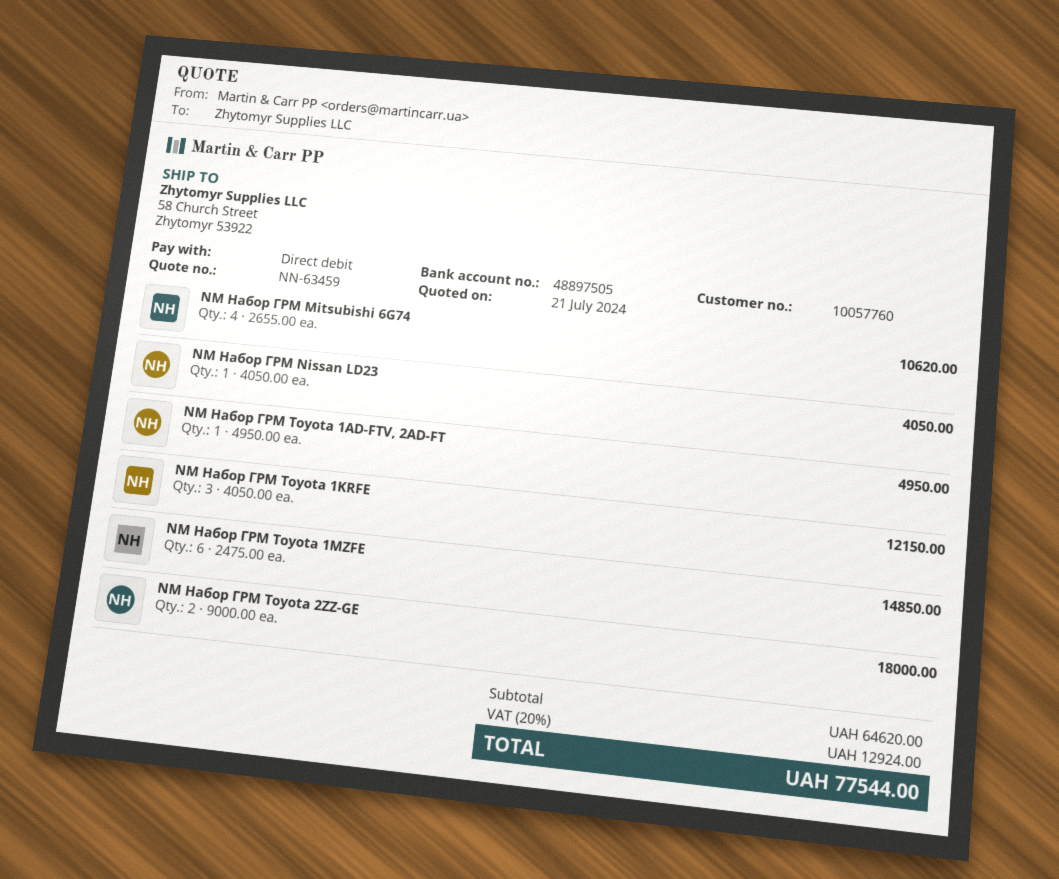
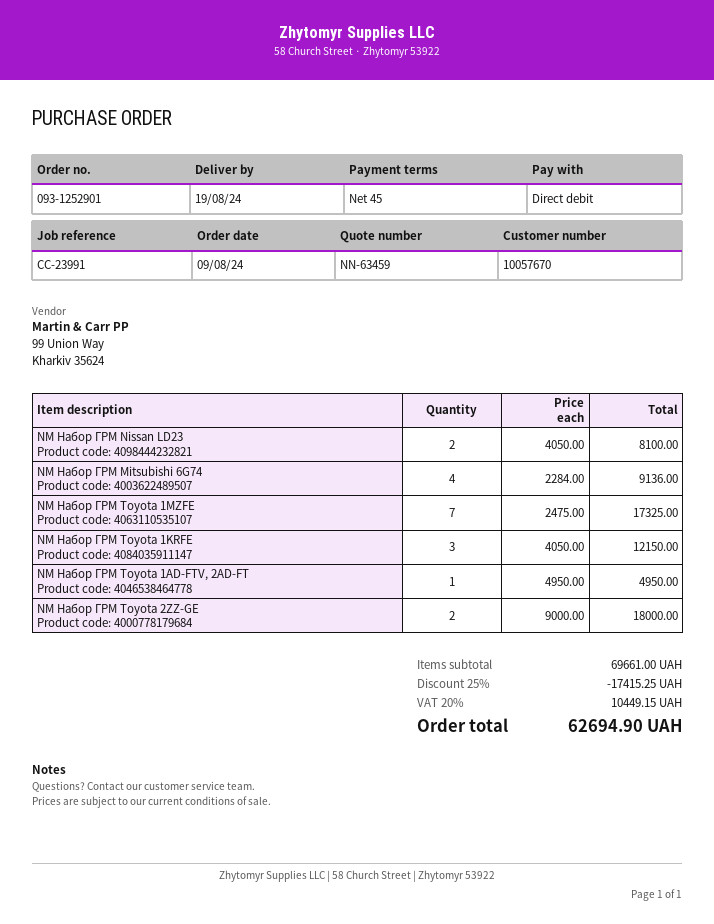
customer number: 10057760 -> 10057670
NM Набор ГРМ Mitsubishi 6G74: 4 x 2655.00 = 10620.00 -> 4 x 2284.00 = 9136.00
NM Набор ГРМ Nissan LD23: 1 x 4050.00 = 4050.00 -> 2 x 4050.00 = 8100.00
NM Набор ГРМ Toyota 1MZFE: 6 x 2475.00 = 14850.00 -> 7 x 2475.00 = 17325.00
subtotal: 64620.00 -> 69661.00
discount: none -> 25% = 17415.25
tax: 20% = 12924.00 -> 20% = 10449.15
total: 77544.00 -> 62694.90

